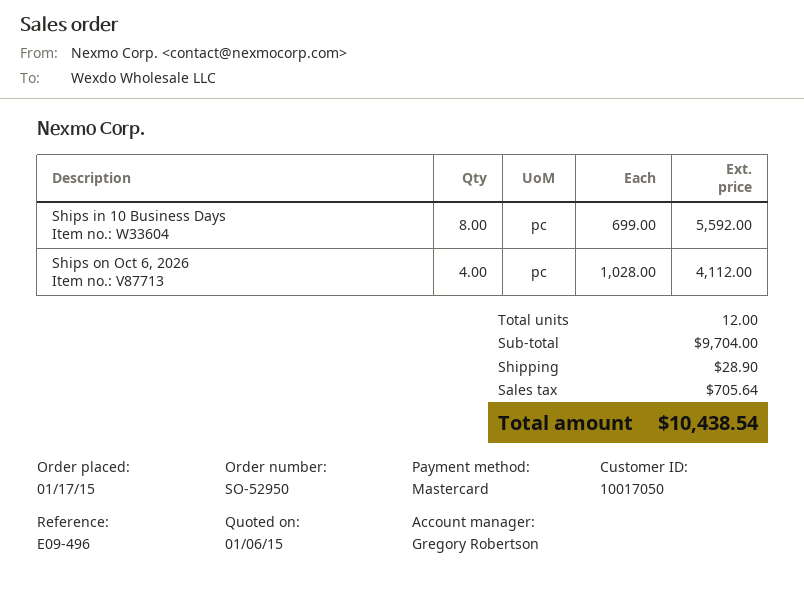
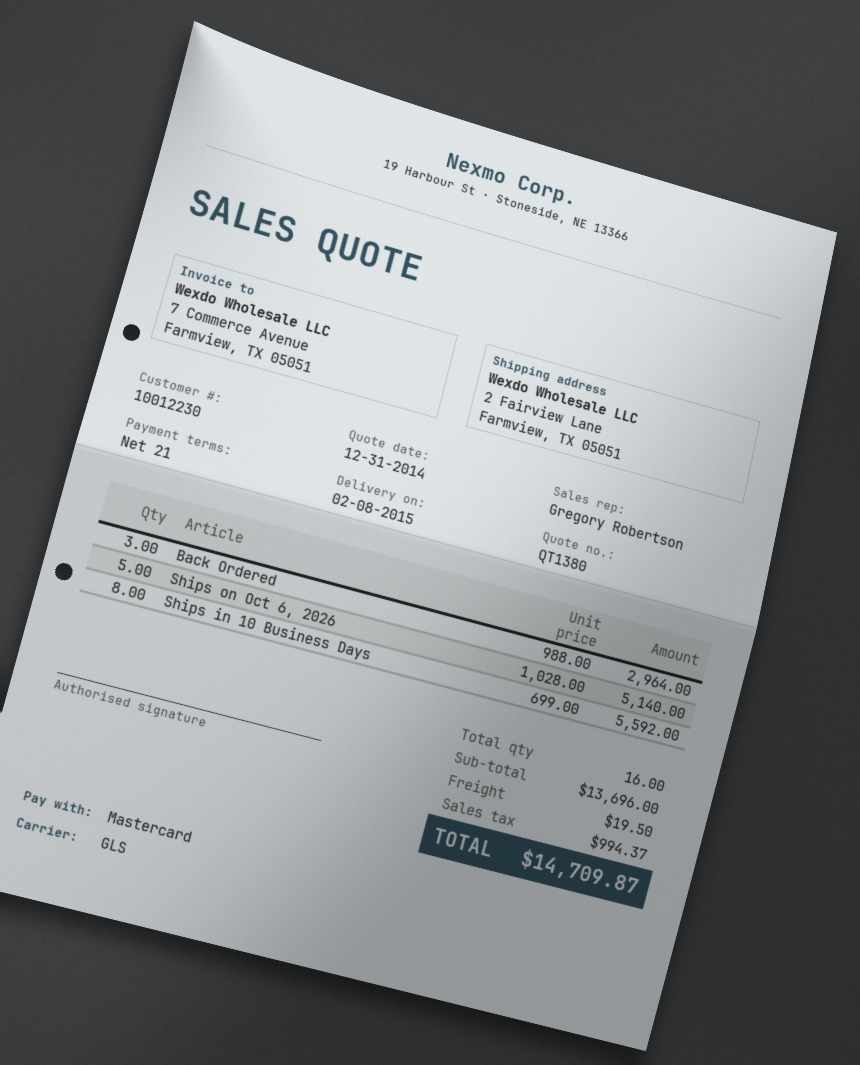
quote date: 2015-01-06 -> 2014-12-31
customer number: 10017050 -> 10012230
Ships on Oct 6, 2026: 4 x 1028.00 = 4112.00 -> 5 x 1028.00 = 5140.00
Back Ordered: none -> 3 x 988.00 = 2964.00
total quantity: 12 -> 16
subtotal: 9704.00 -> 13696.00
shipping: 28.90 -> 19.50
tax: 705.64 -> 994.37
total: 10438.54 -> 14709.87

